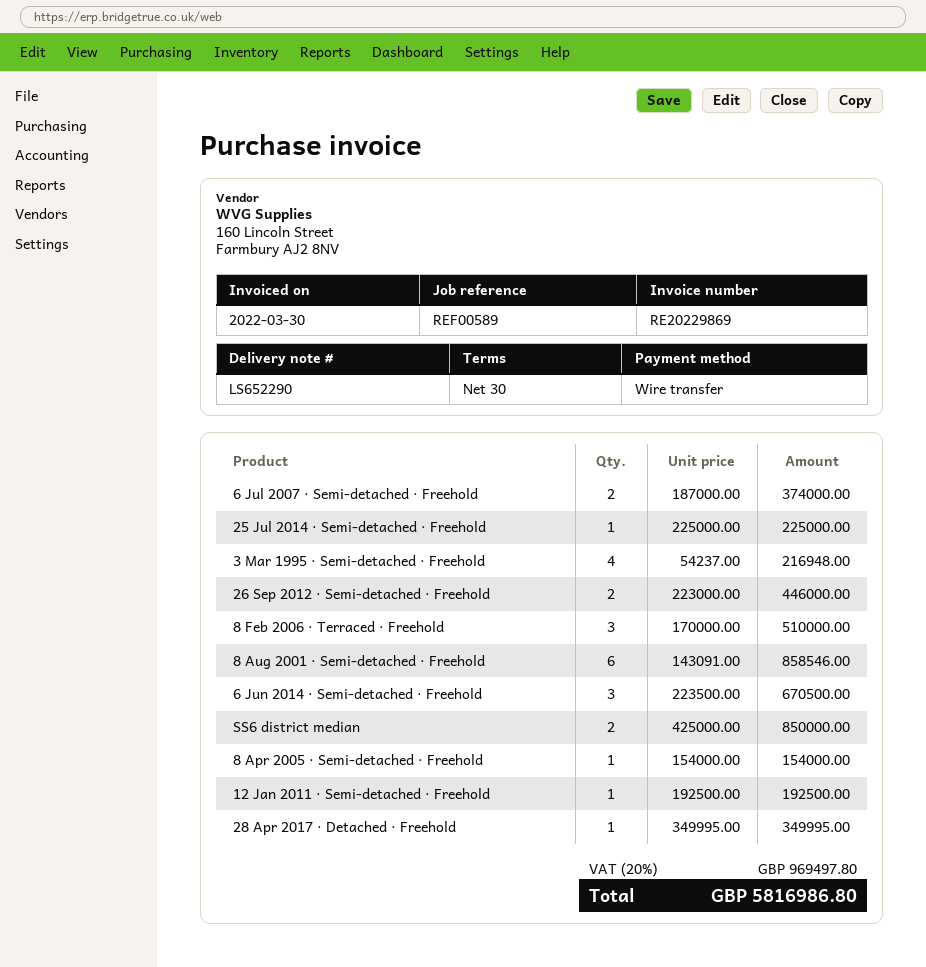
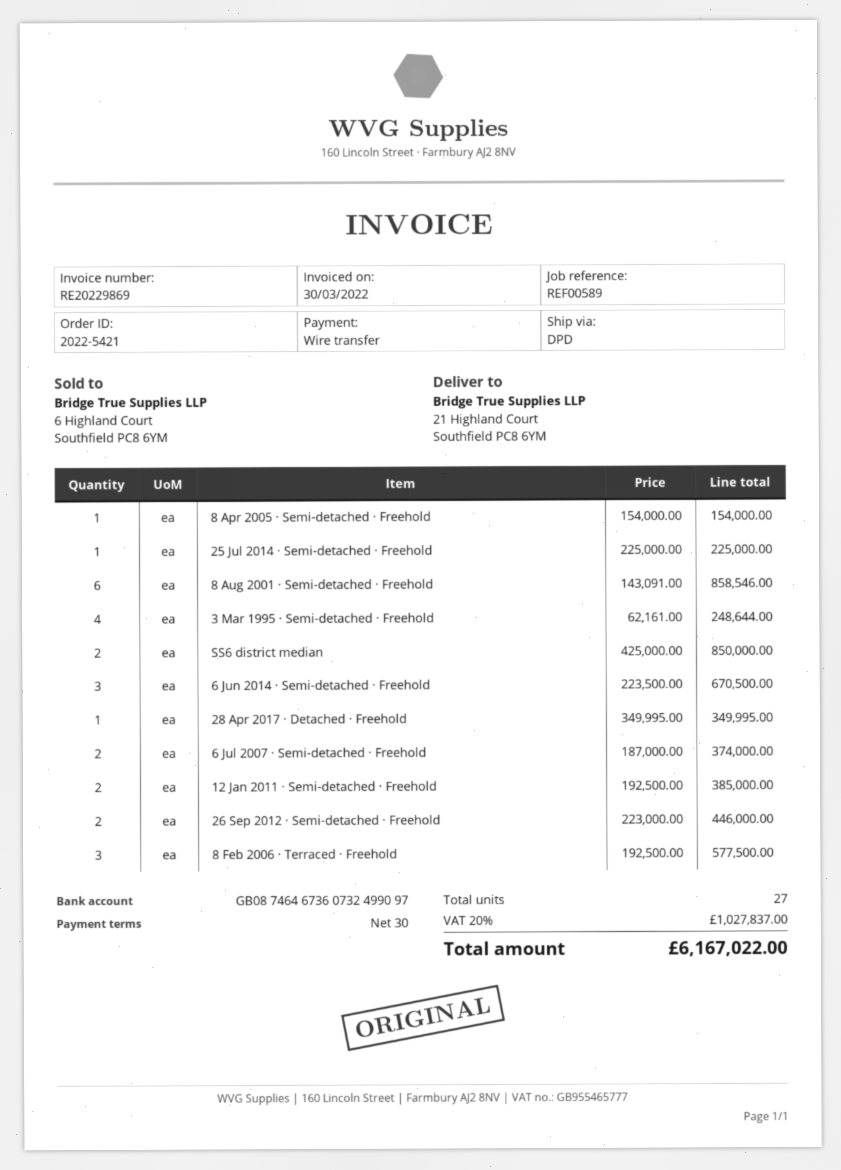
3 Mar 1995 · Semi-detached · Freehold: 4 x 54237.00 = 216948.00 -> 4 x 62161.00 = 248644.00
8 Feb 2006 · Terraced · Freehold: 3 x 170000.00 = 510000.00 -> 3 x 192500.00 = 577500.00
12 Jan 2011 · Semi-detached · Freehold: 1 x 192500.00 = 192500.00 -> 2 x 192500.00 = 385000.00
tax: 20% = 969497.80 -> 20% = 1027837.00
total: 5816986.80 -> 6167022.00

